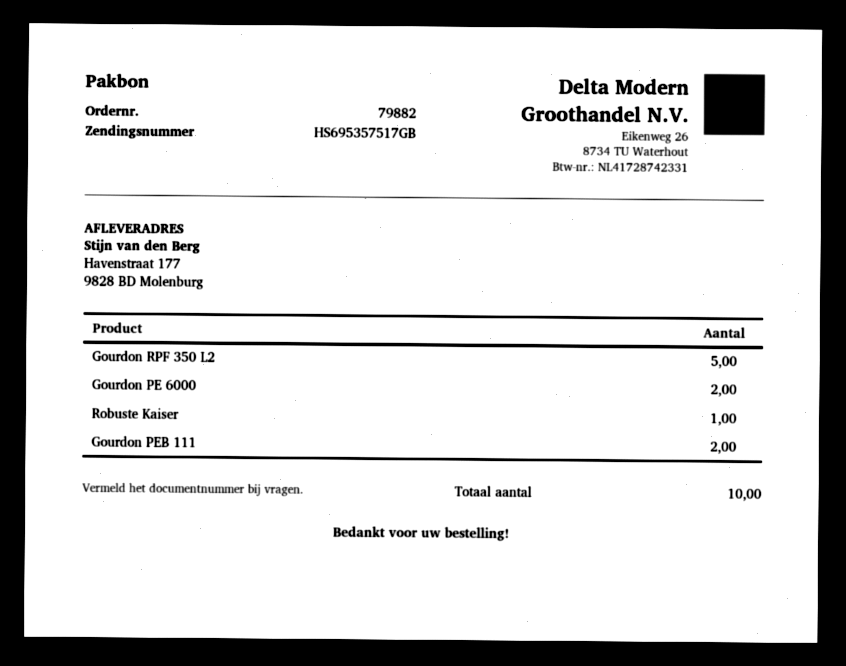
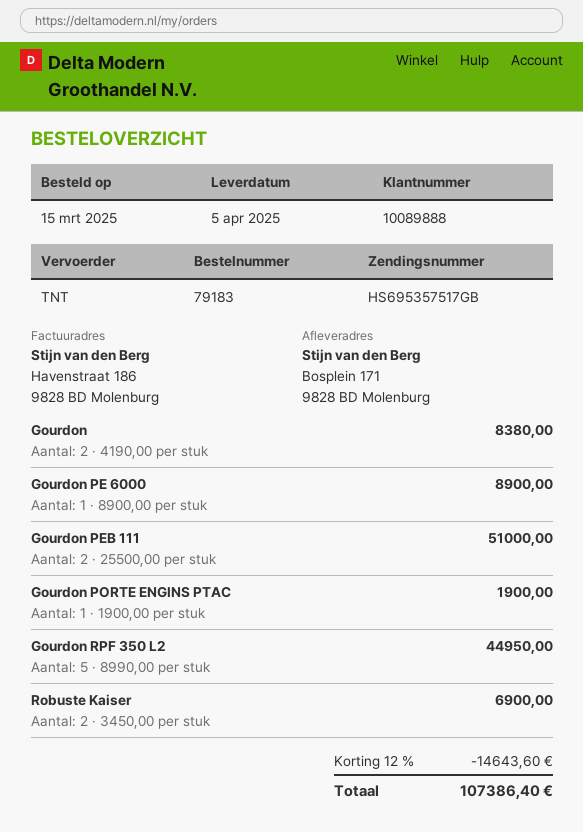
order number: 79882 -> 79183
ship to: Havenstraat 177, 9828 BD Molenburg -> Bosplein 171, 9828 BD Molenburg
Gourdon PE 6000: 2 -> 1
Robuste Kaiser: 1 -> 2
Gourdon: none -> 2
Gourdon PORTE ENGINS PTAC: none -> 1

